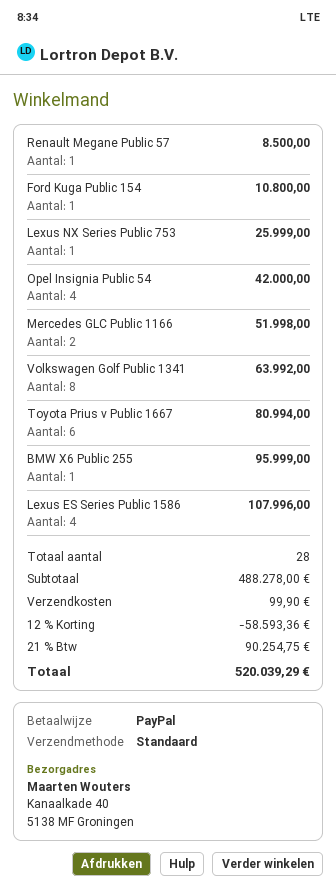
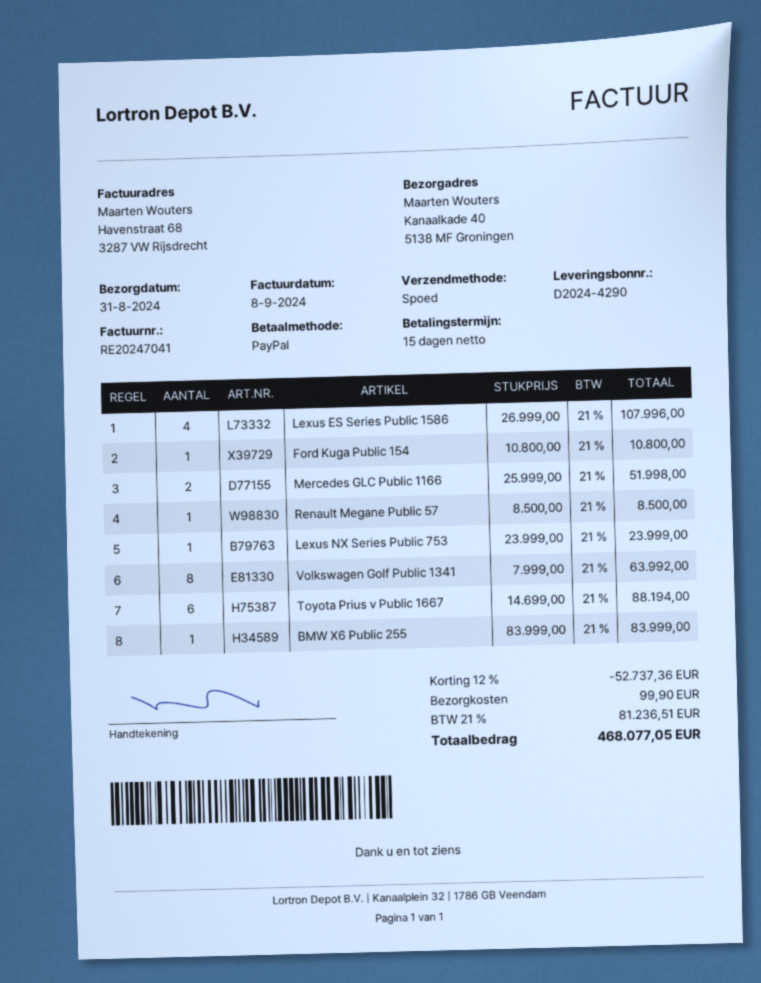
shipping method: standard -> express
Lexus NX Series Public 753: 1 for 25999.00 -> 1 for 23999.00
Opel Insignia Public 54: 4 for 42000.00 -> none
Toyota Prius v Public 1667: 6 for 80994.00 -> 6 for 88194.00
BMW X6 Public 255: 1 for 95999.00 -> 1 for 83999.00
discount: 12% = 58593.36 -> 12% = 52737.36
tax: 21% = 90254.75 -> 21% = 81236.51
total: 520039.29 -> 468077.05

